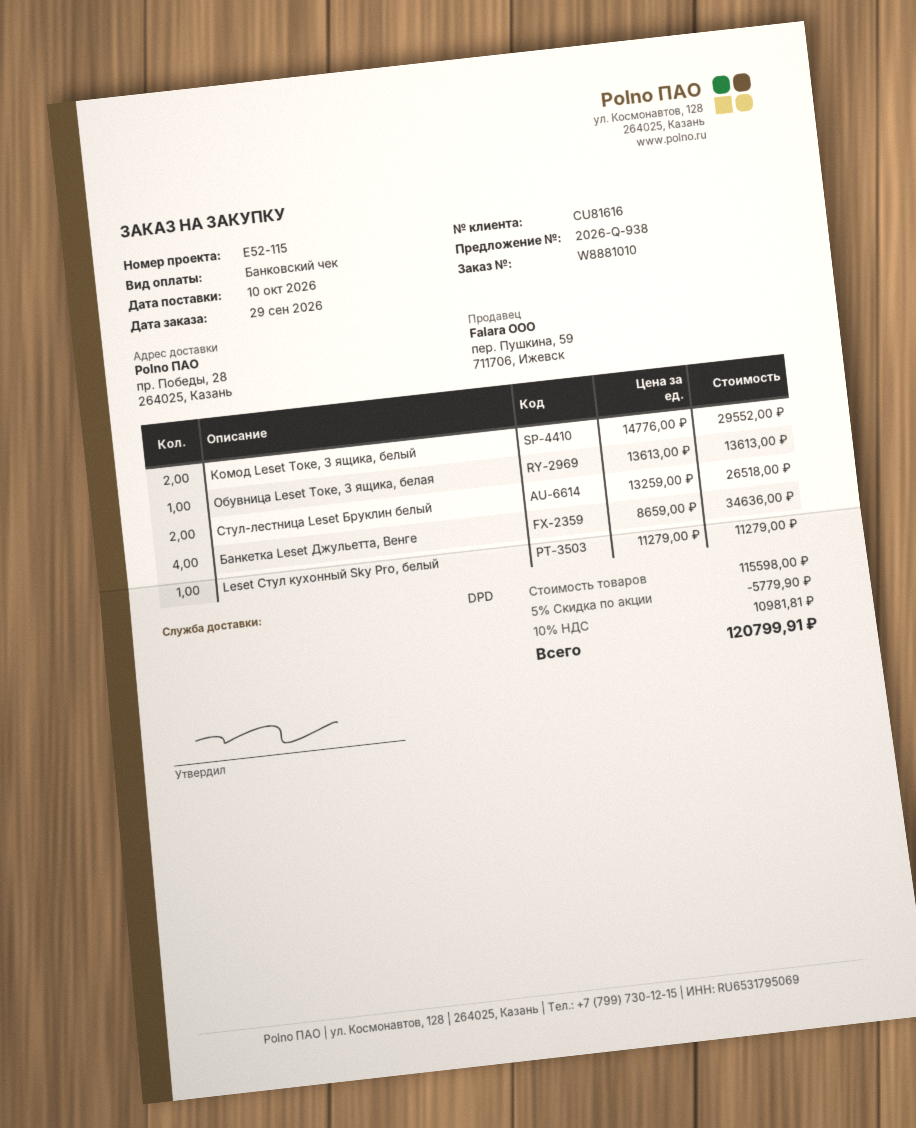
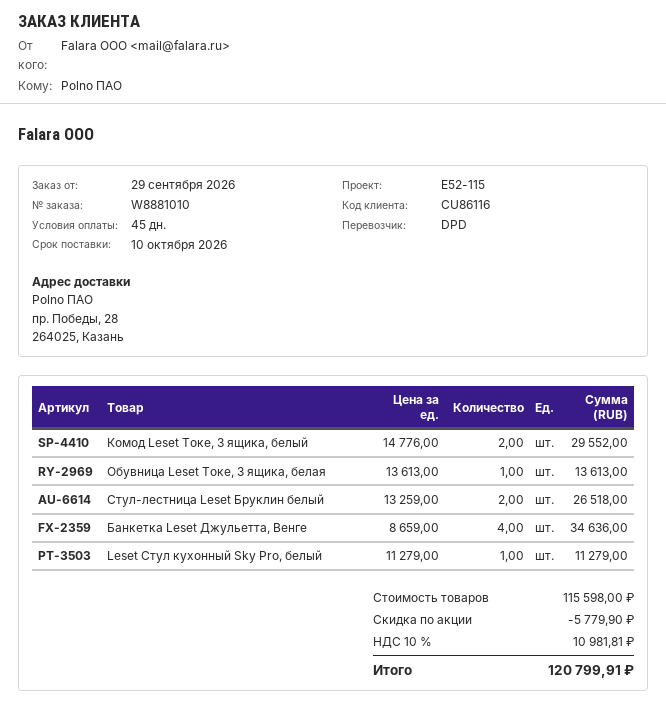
customer number: CU81616 -> CU86116

